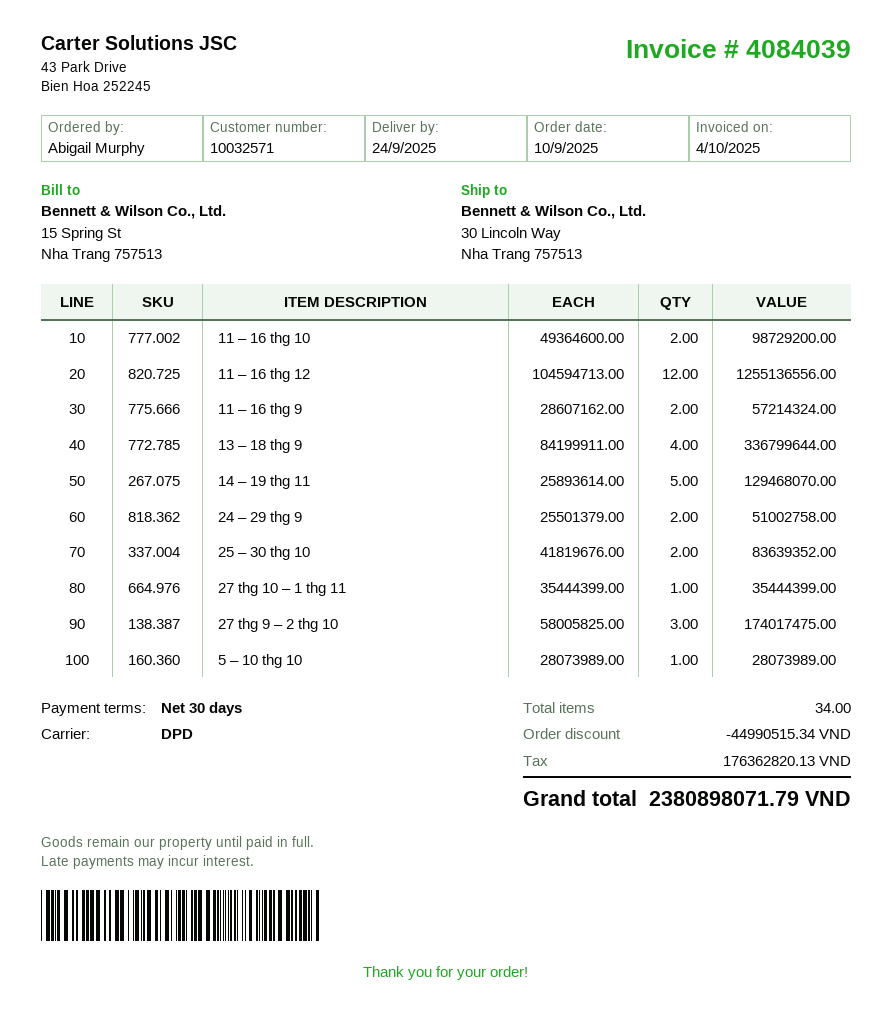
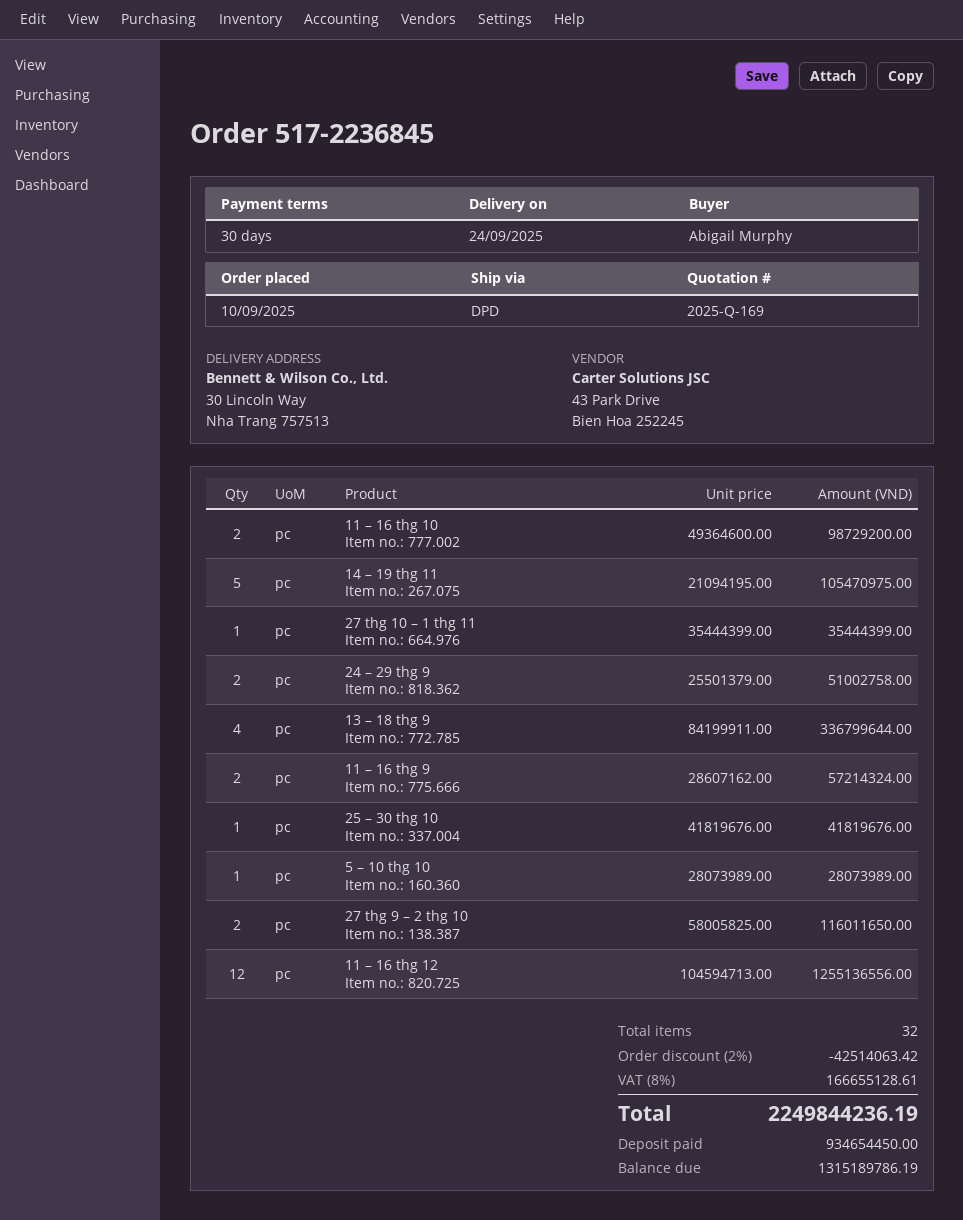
14 – 19 thg 11: 5 x 25893614.00 = 129468070.00 -> 5 x 21094195.00 = 105470975.00
25 – 30 thg 10: 2 x 41819676.00 = 83639352.00 -> 1 x 41819676.00 = 41819676.00
27 thg 9 – 2 thg 10: 3 x 58005825.00 = 174017475.00 -> 2 x 58005825.00 = 116011650.00
total quantity: 34 -> 32
discount: 44990515.34 -> 42514063.42
tax: 176362820.13 -> 166655128.61
total: 2380898071.79 -> 2249844236.19

